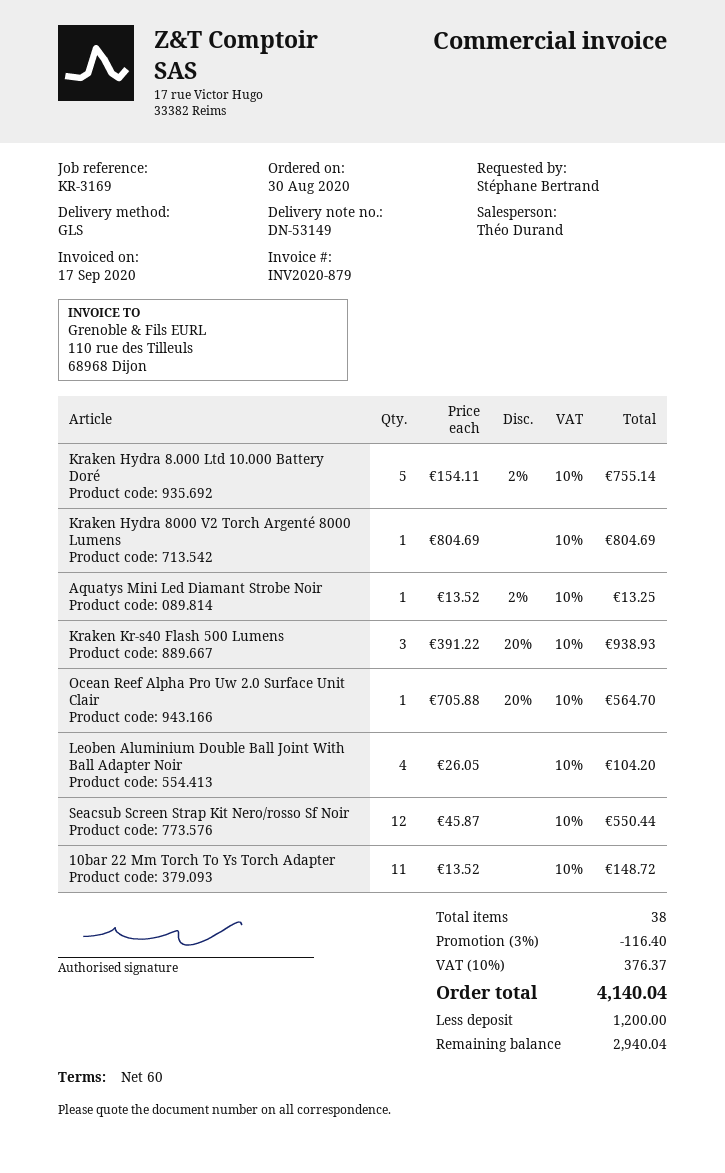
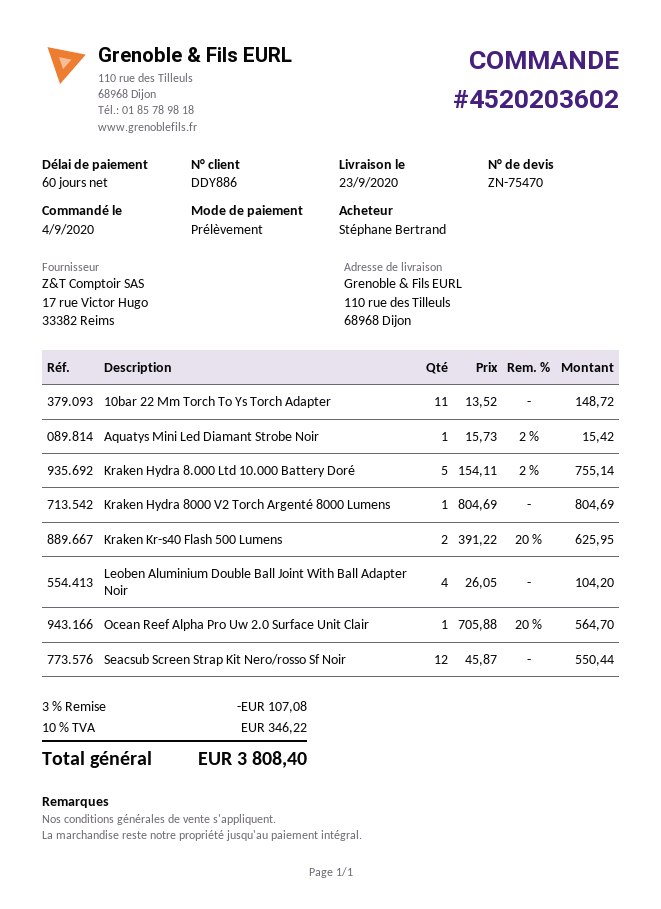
order date: 2020-08-30 -> 2020-09-04
Aquatys Mini Led Diamant Strobe Noir: 1 x 13.52 - 2% = 13.25 -> 1 x 15.73 - 2% = 15.42
Kraken Kr-s40 Flash 500 Lumens: 3 x 391.22 - 20% = 938.93 -> 2 x 391.22 - 20% = 625.95
discount: 3% = 116.40 -> 3% = 107.08
tax: 10% = 376.37 -> 10% = 346.22
total: 4140.04 -> 3808.40

